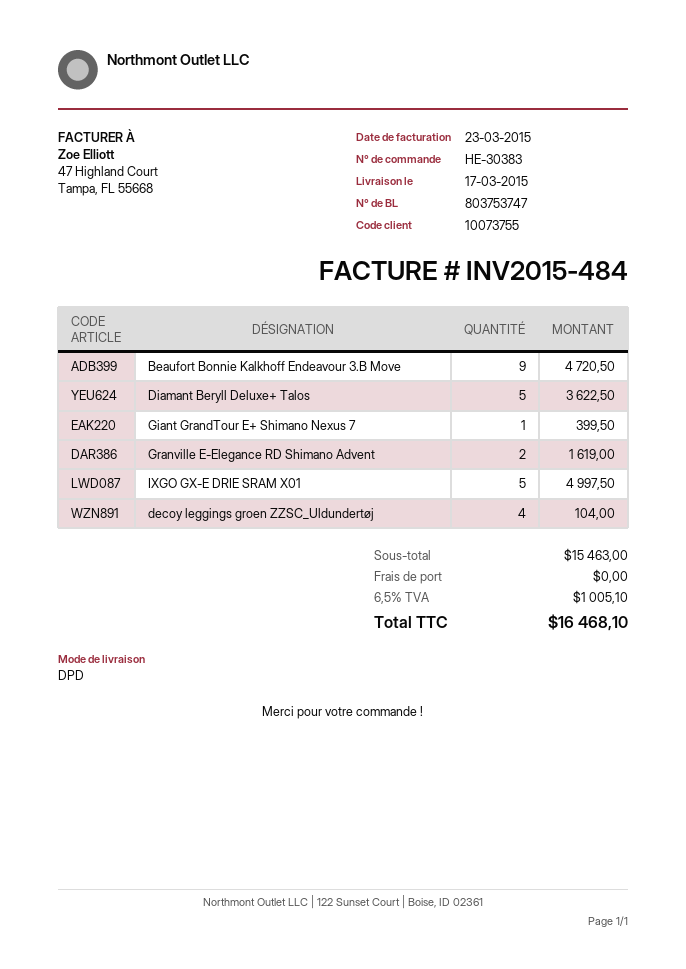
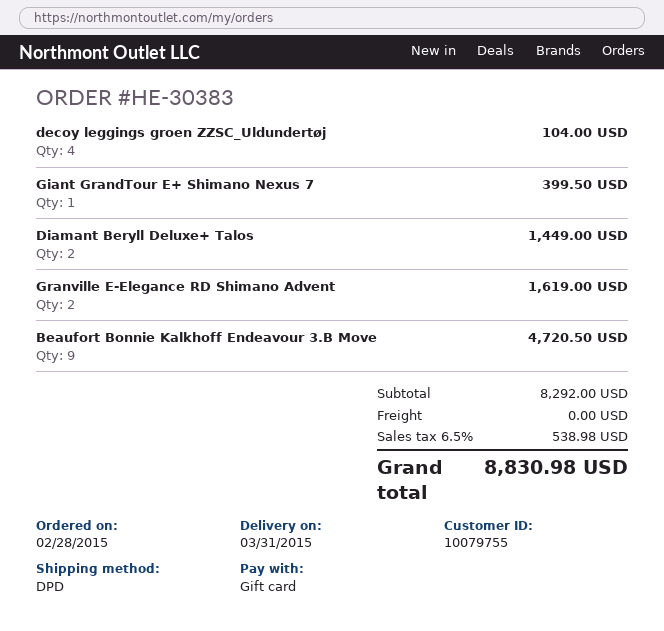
delivery date: 2015-03-17 -> 2015-03-31
customer number: 10073755 -> 10079755
Diamant Beryll Deluxe+ Talos: 5 for 3622.50 -> 2 for 1449.00
IXGO GX-E DRIE SRAM X01: 5 for 4997.50 -> none
subtotal: 15463.00 -> 8292.00
tax: 6.5% = 1005.10 -> 6.5% = 538.98
total: 16468.10 -> 8830.98

